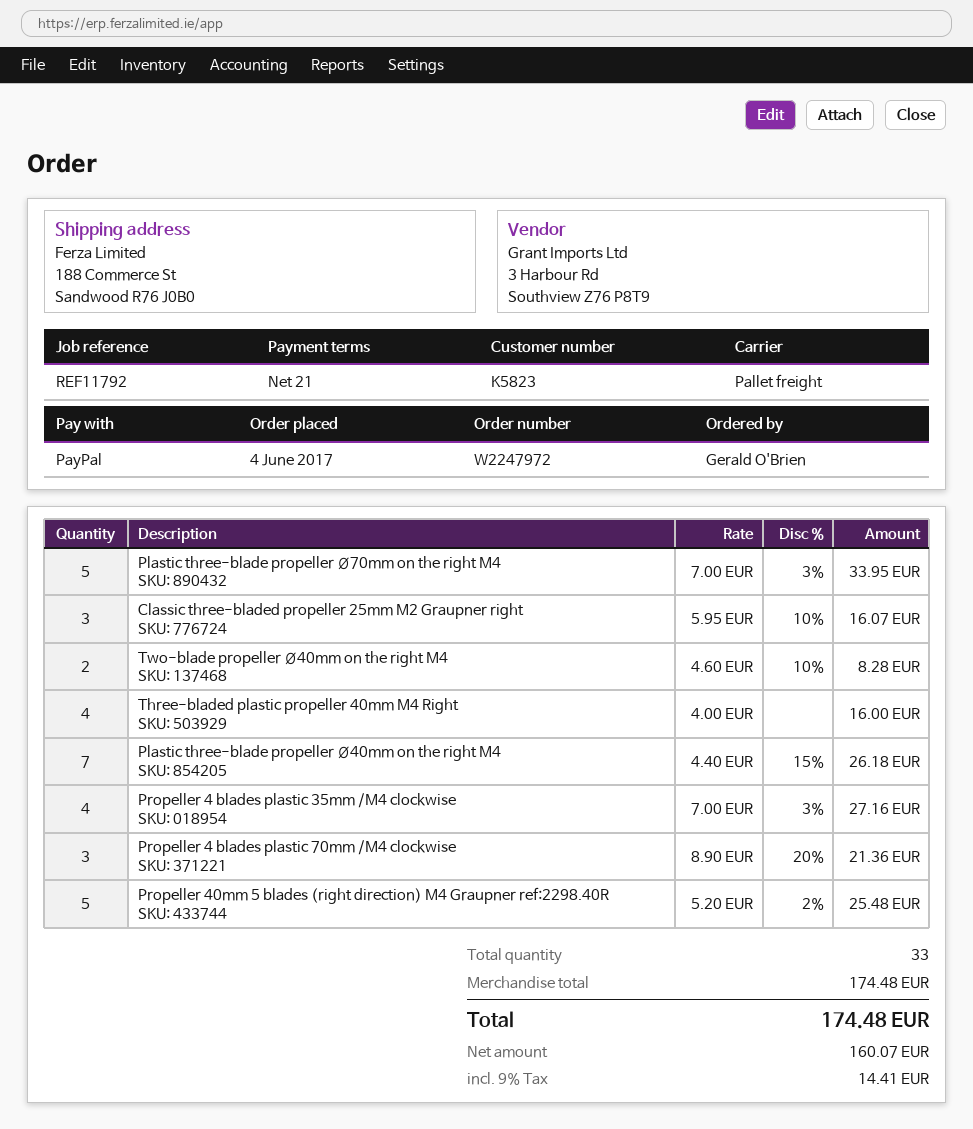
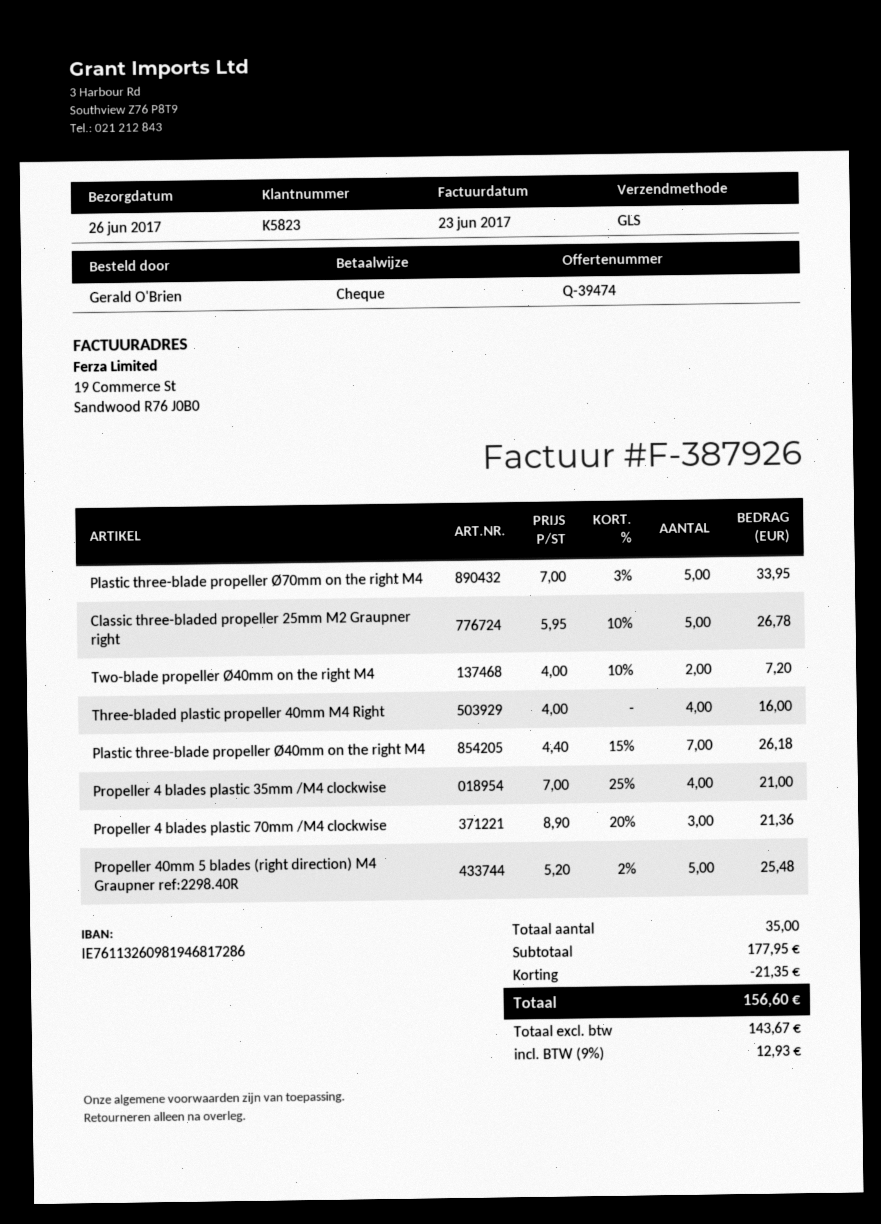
payment method: PayPal -> cheque
shipping method: pallet freight -> GLS
Classic three-bladed propeller 25mm M2 Graupner right: 3 x 5.95 - 10% = 16.07 -> 5 x 5.95 - 10% = 26.78
Two-blade propeller Ø40mm on the right M4: 2 x 4.60 - 10% = 8.28 -> 2 x 4.00 - 10% = 7.20
Propeller 4 blades plastic 35mm /M4 clockwise: 4 x 7.00 - 3% = 27.16 -> 4 x 7.00 - 25% = 21.00
total quantity: 33 -> 35
subtotal: 174.48 -> 177.95
discount: none -> 21.35
net: 160.07 -> 143.67
tax: 9% = 14.41 -> 9% = 12.93
total: 174.48 -> 156.60

